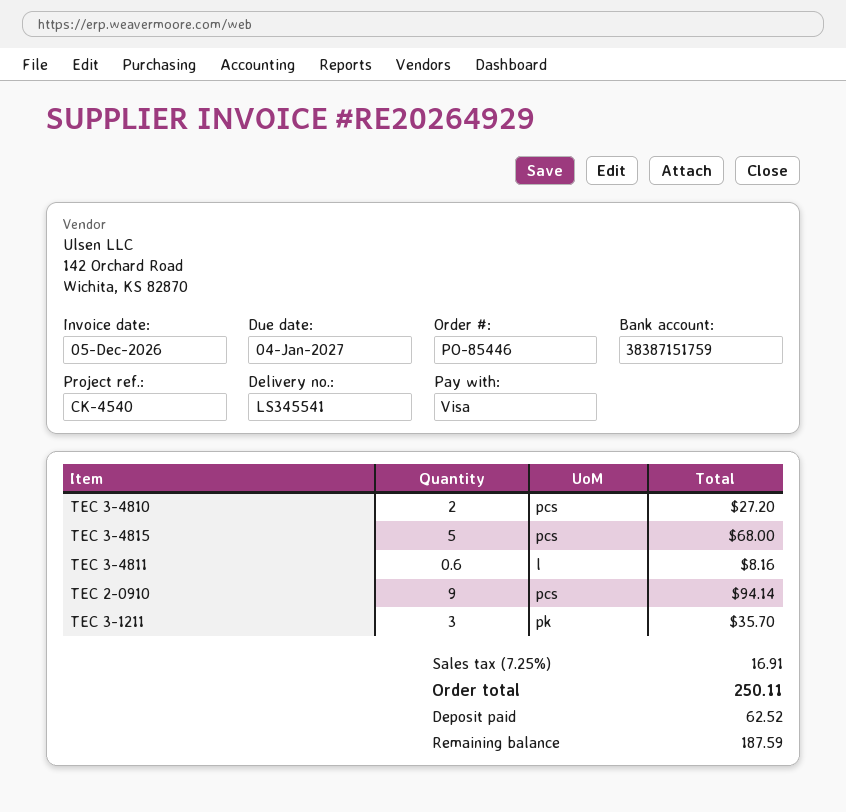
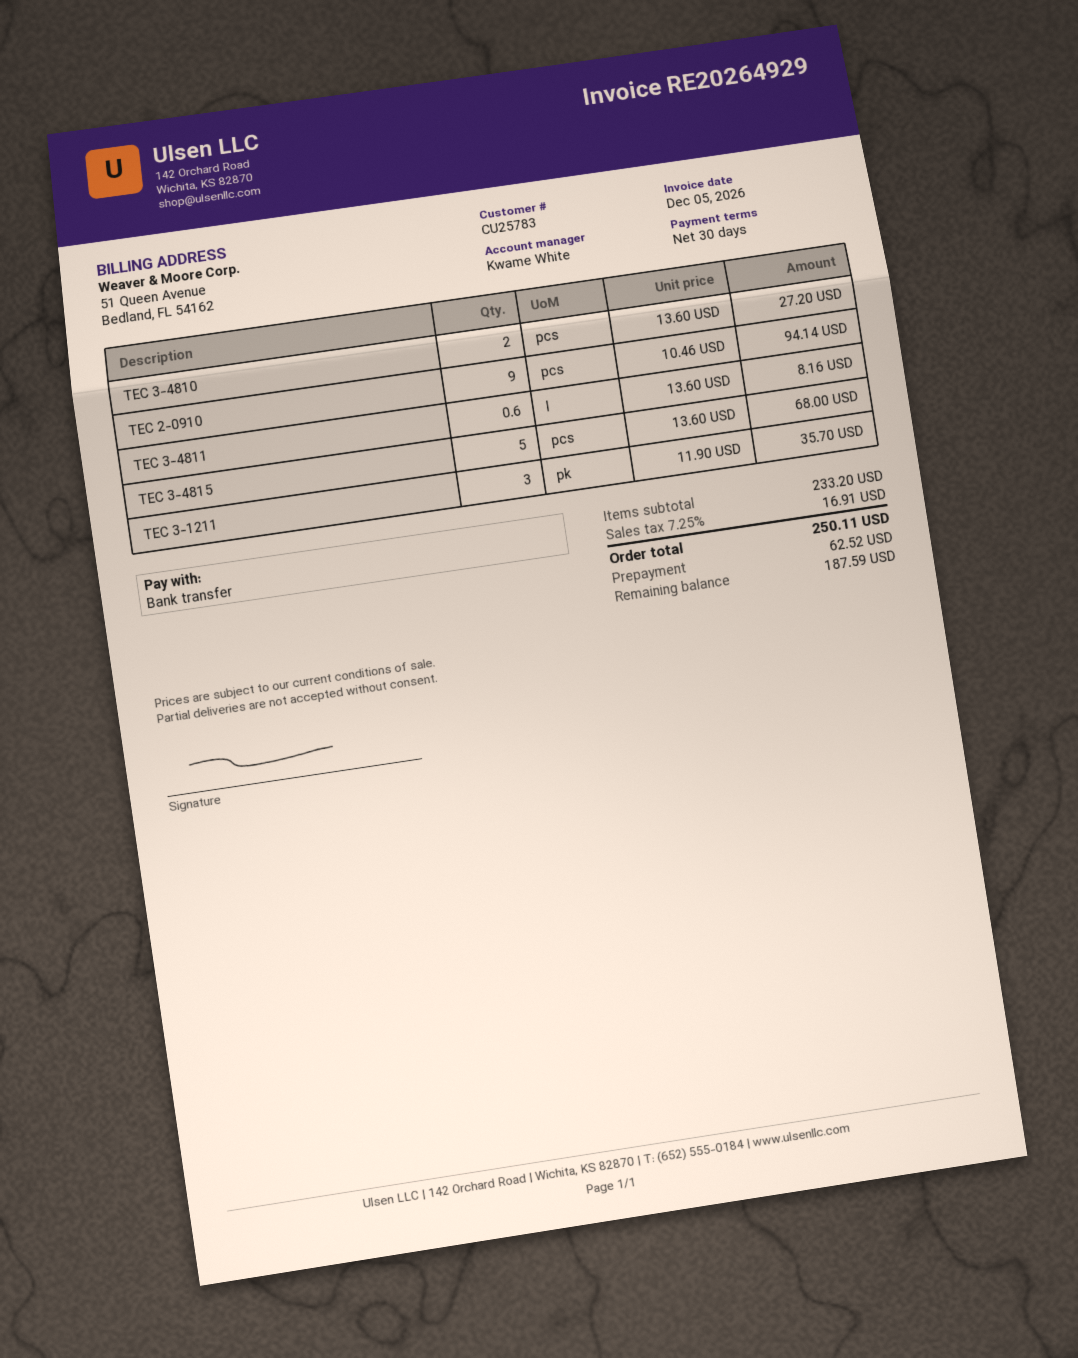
payment method: Visa -> bank transfer

